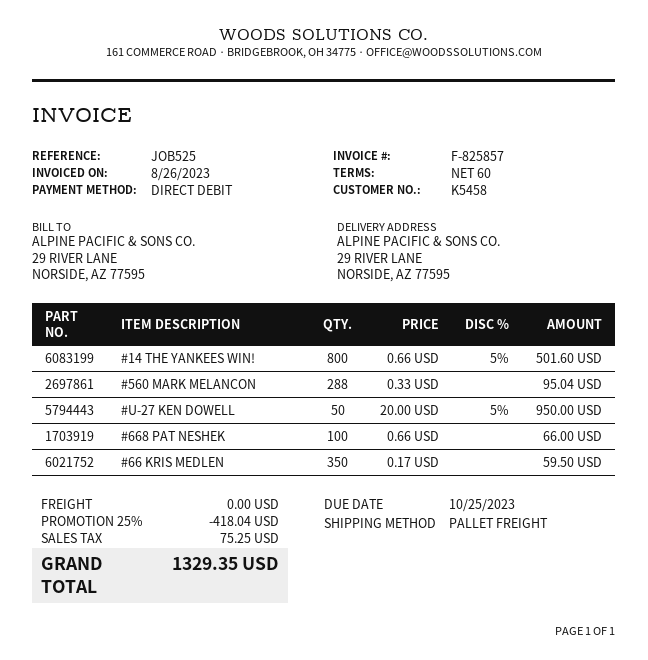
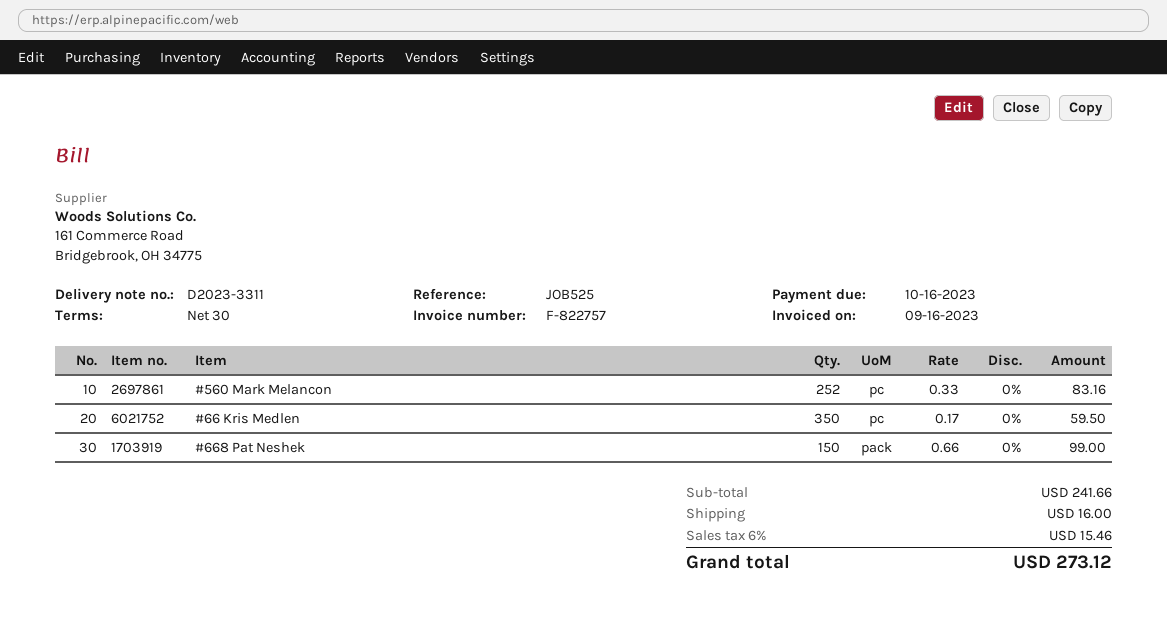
invoice number: F-825857 -> F-822757
invoice date: 2023-08-26 -> 2023-09-16
payment terms: 60 days -> 30 days
due date: 2023-10-25 -> 2023-10-16
#14 THE YANKEES WIN!: 800 x 0.66 - 5% = 501.60 -> none
#560 MARK MELANCON: 288 x 0.33 = 95.04 -> 252 x 0.33 = 83.16
#U-27 KEN DOWELL: 50 x 20.00 - 5% = 950.00 -> none
#668 PAT NESHEK: 100 x 0.66 = 66.00 -> 150 x 0.66 = 99.00
discount: 25% = 418.04 -> none
shipping: 0.00 -> 16.00
tax: 75.25 -> 15.46
total: 1329.35 -> 273.12

